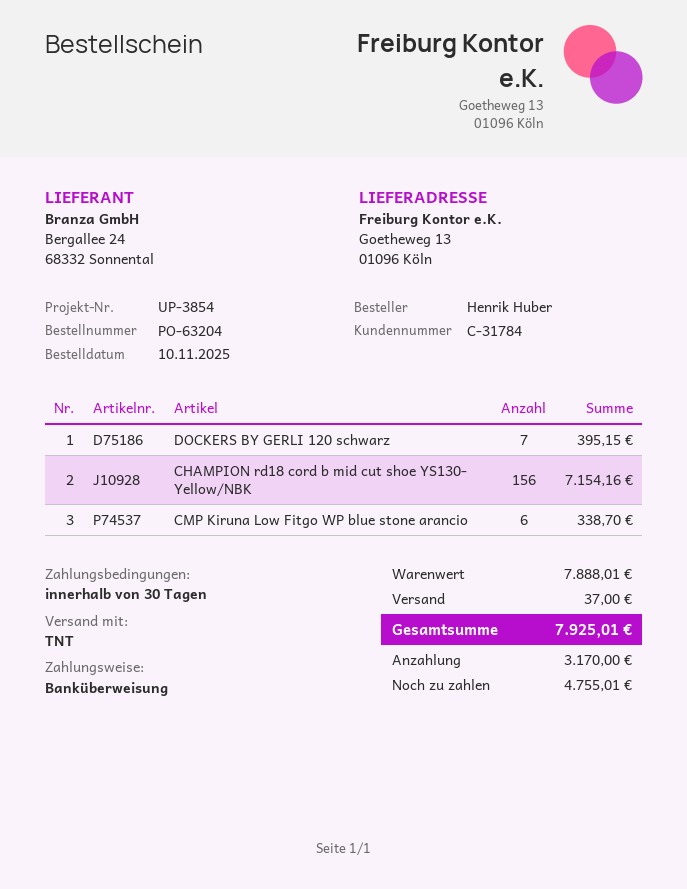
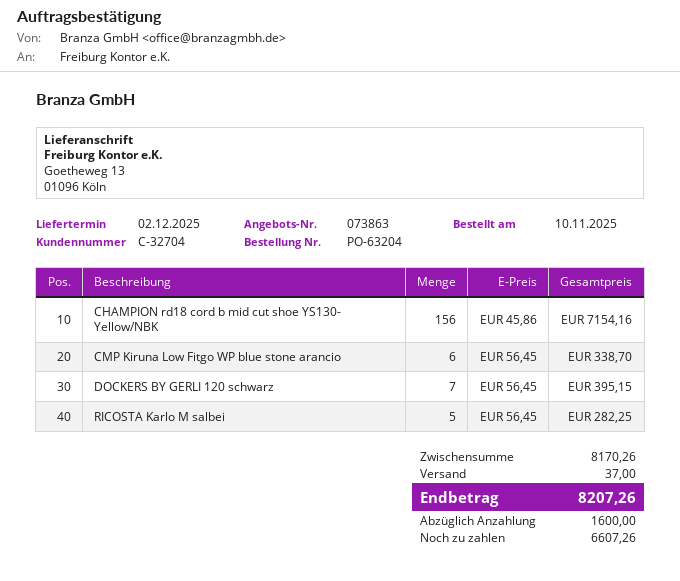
customer number: C-31784 -> C-32704
RICOSTA Karlo M salbei: none -> 5 for 282.25
subtotal: 7888.01 -> 8170.26
total: 7925.01 -> 8207.26
deposit: 3170.00 -> 1600.00
balance: 4755.01 -> 6607.26

